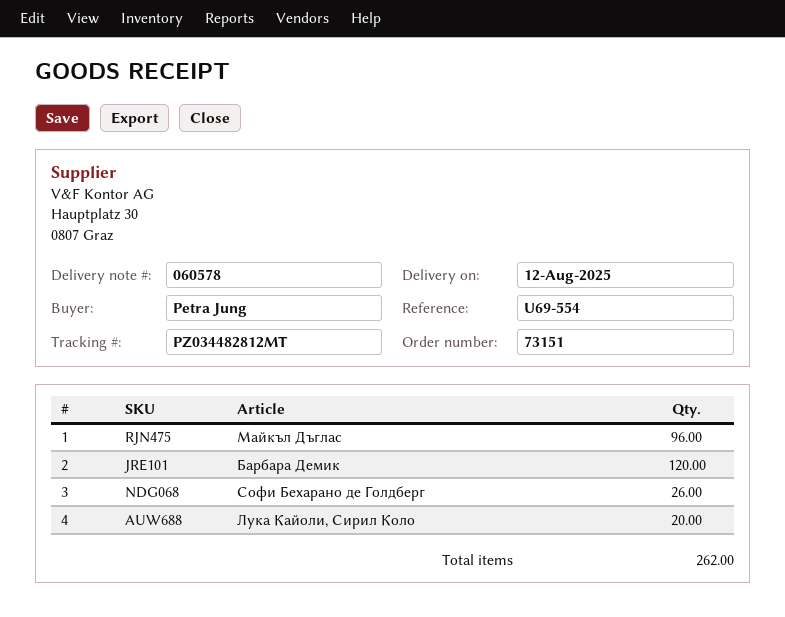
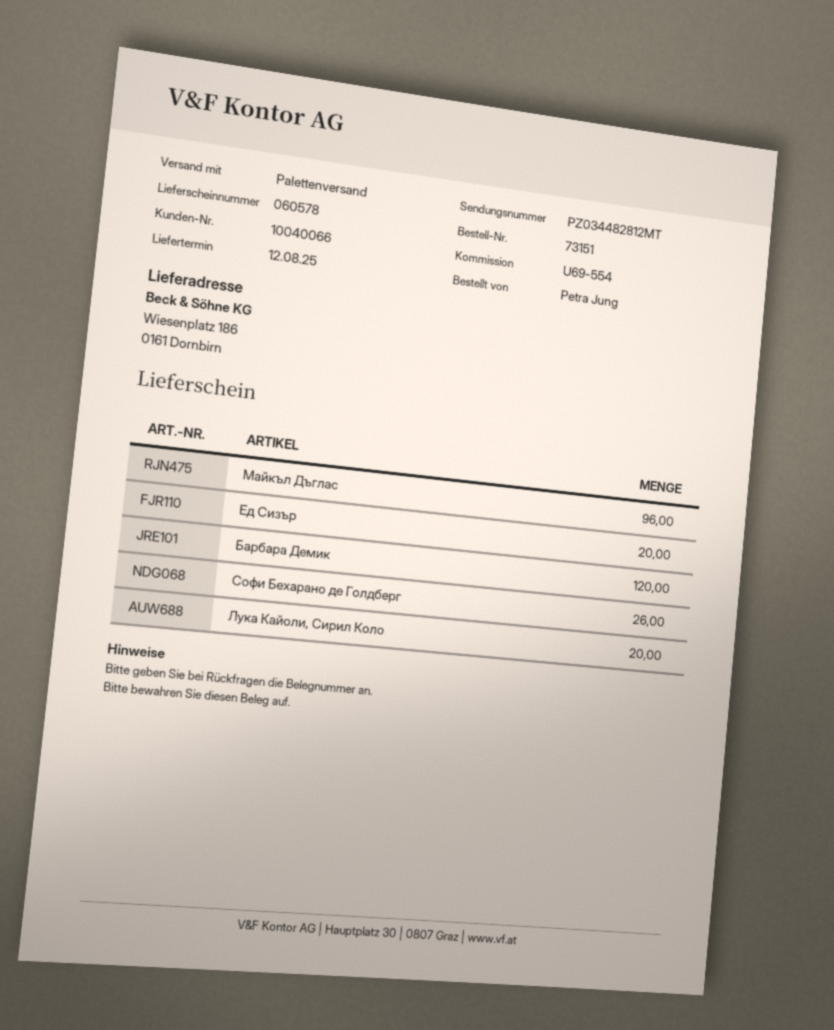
Ед Сизър: none -> 20

